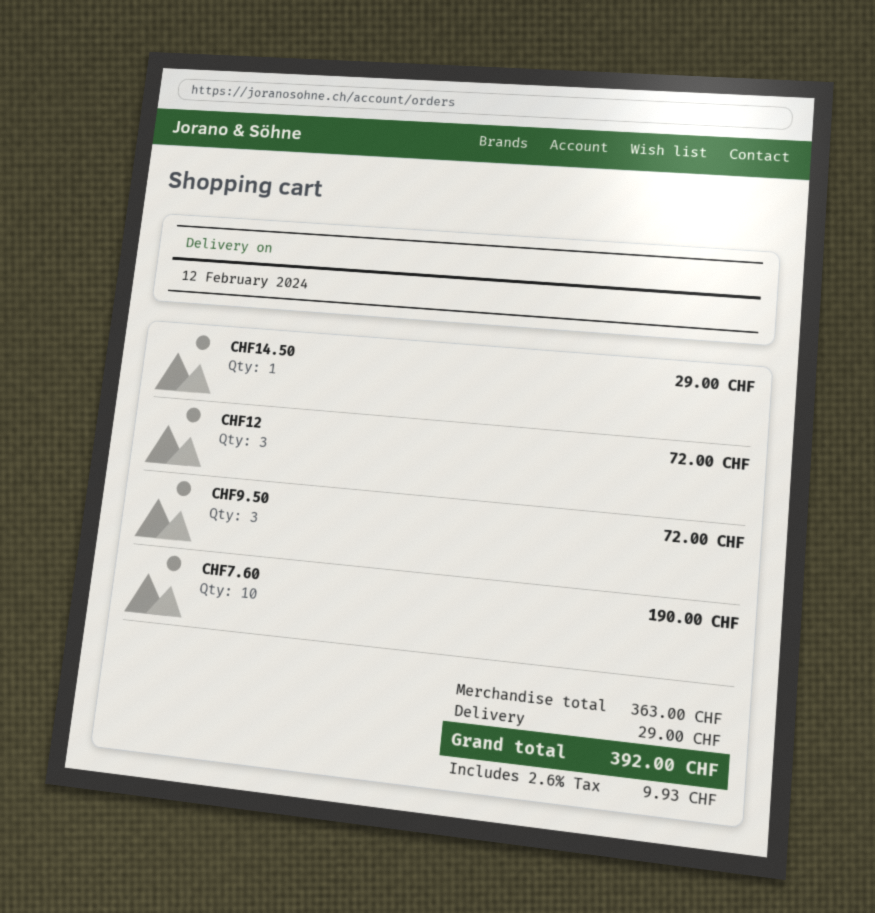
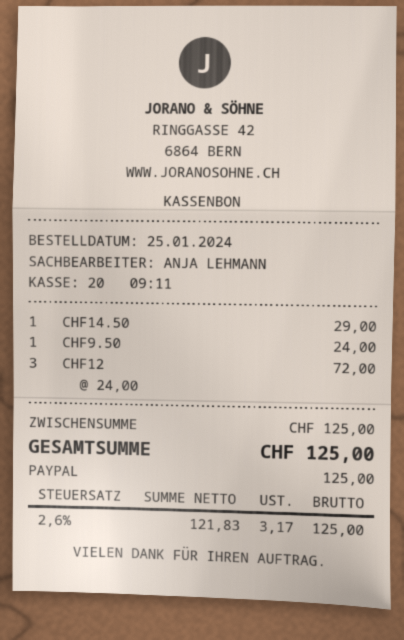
CHF9.50: 3 for 72.00 -> 1 for 24.00
CHF7.60: 10 for 190.00 -> none
subtotal: 363.00 -> 125.00
shipping: 29.00 -> none
tax: 2.6% = 9.93 -> 2.6% = 3.17
total: 392.00 -> 125.00

